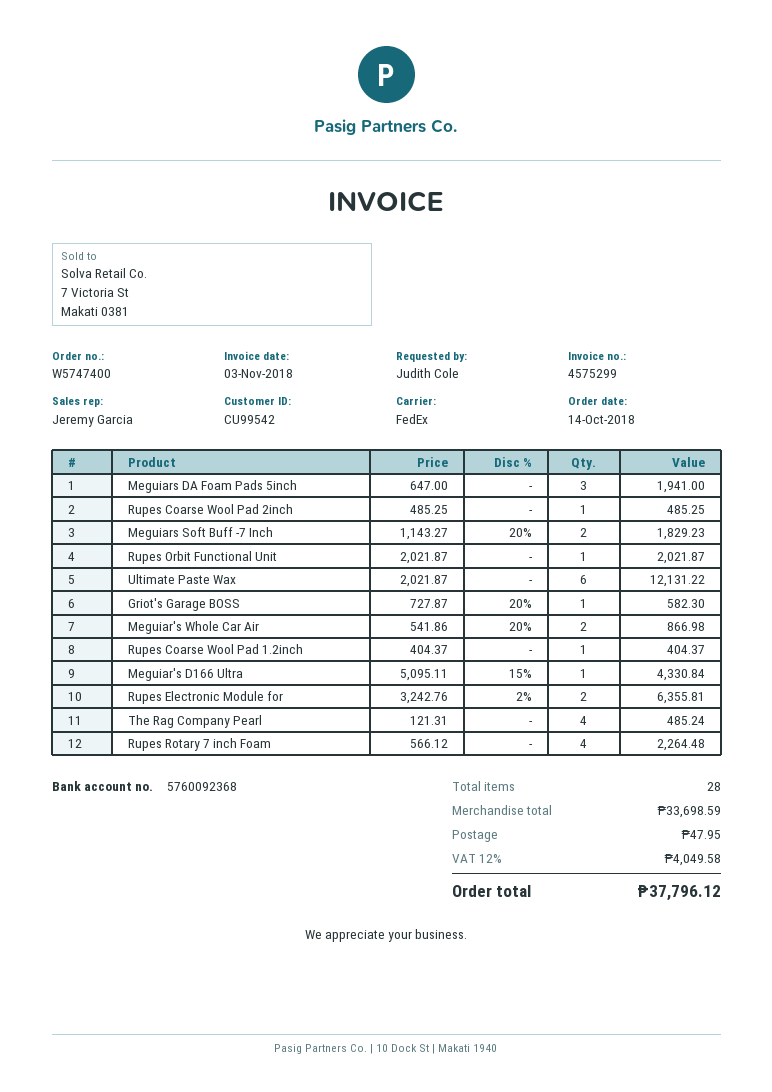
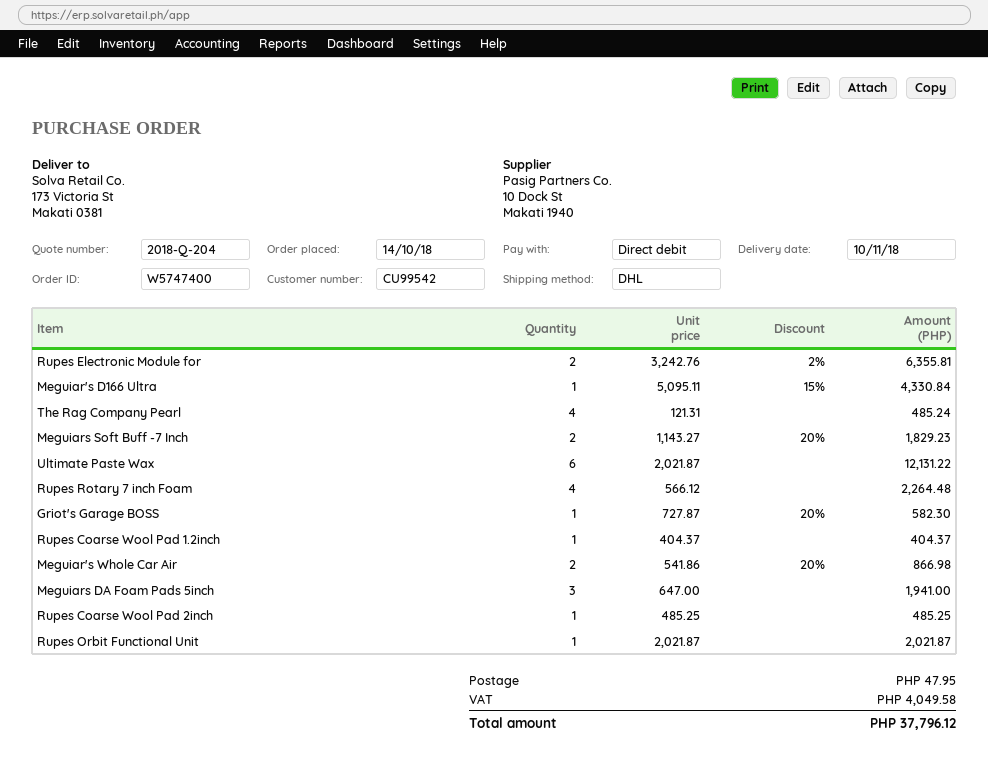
shipping method: FedEx -> DHL

